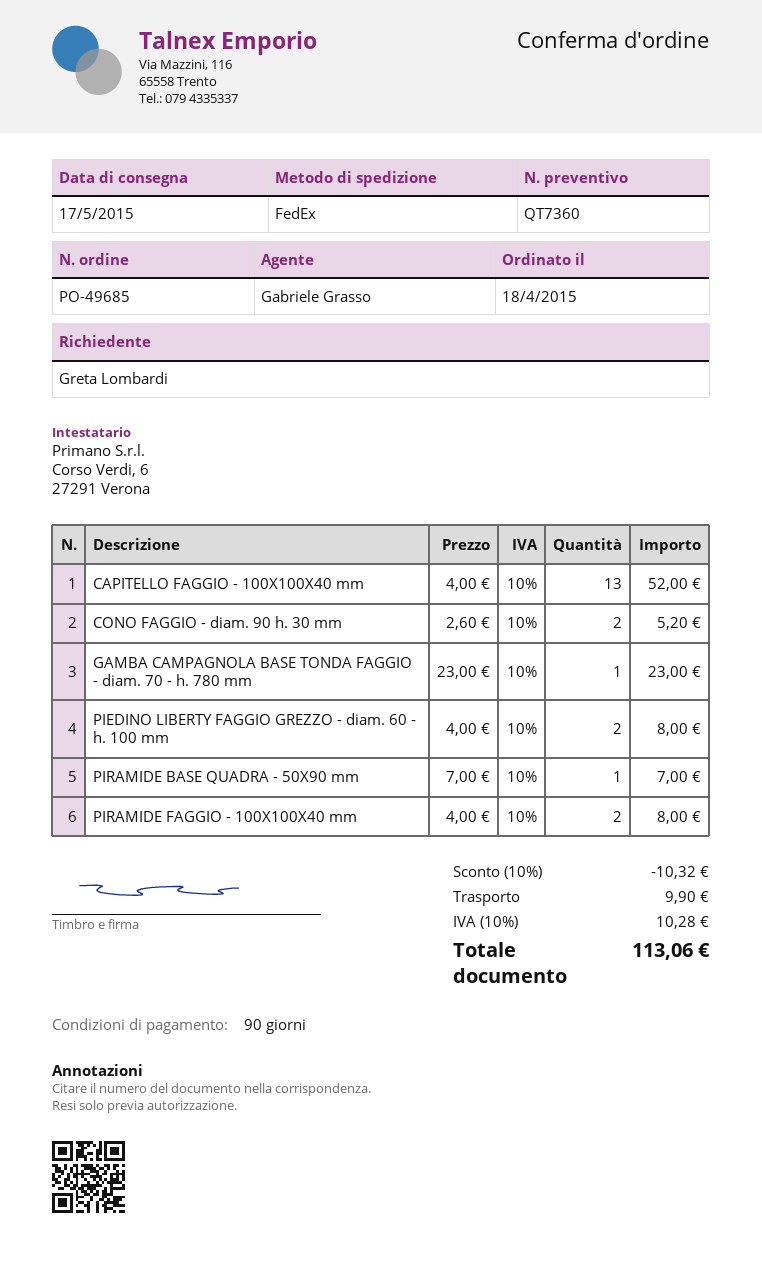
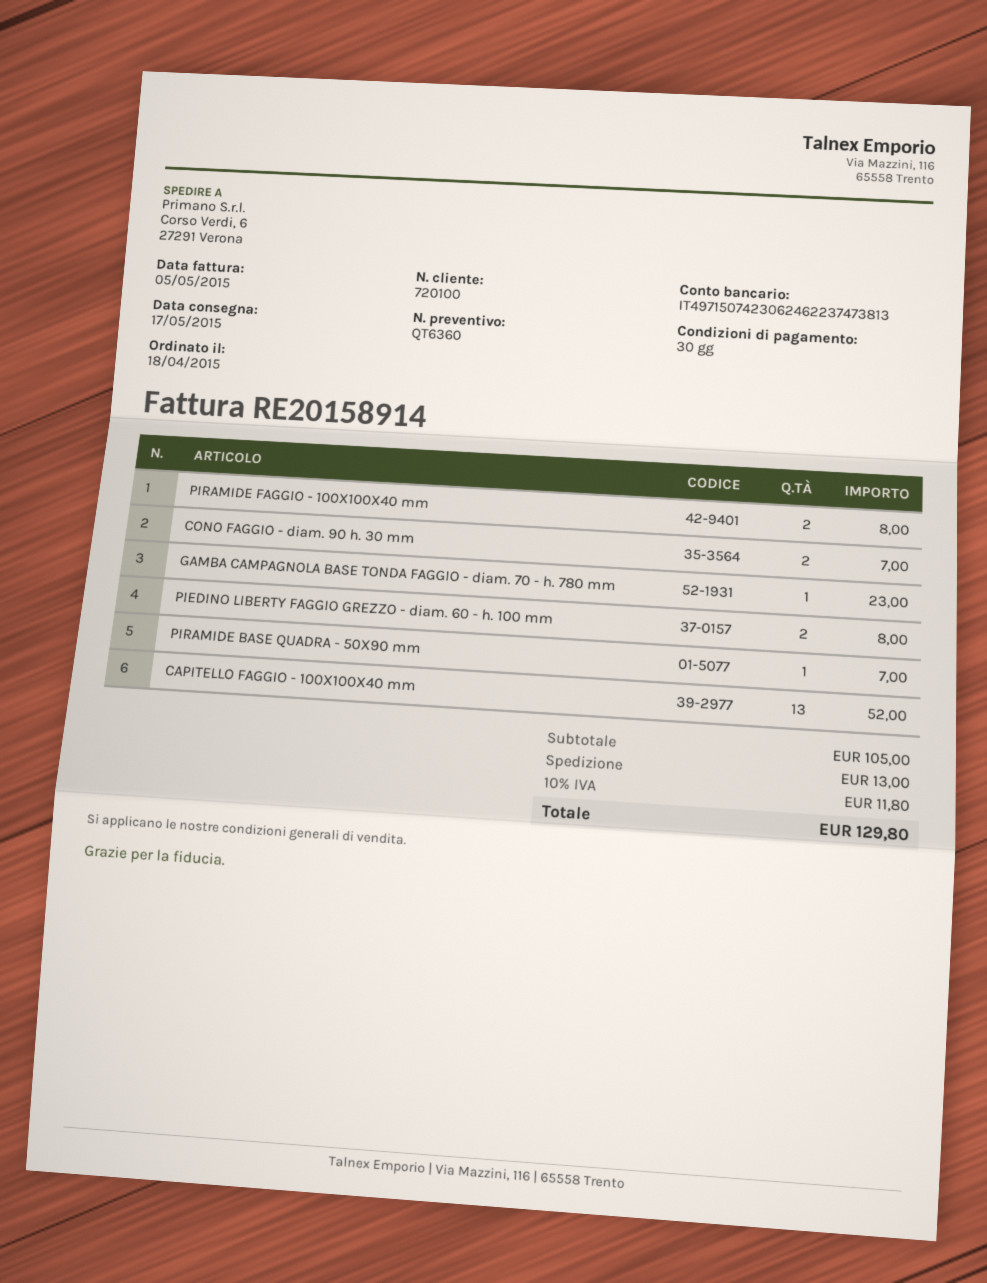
quote number: QT7360 -> QT6360
payment terms: 90 days -> 30 days
CONO FAGGIO - diam. 90 h. 30 mm: 2 for 5.20 -> 2 for 7.00
discount: 10% = 10.32 -> none
shipping: 9.90 -> 13.00
tax: 10% = 10.28 -> 10% = 11.80
total: 113.06 -> 129.80

